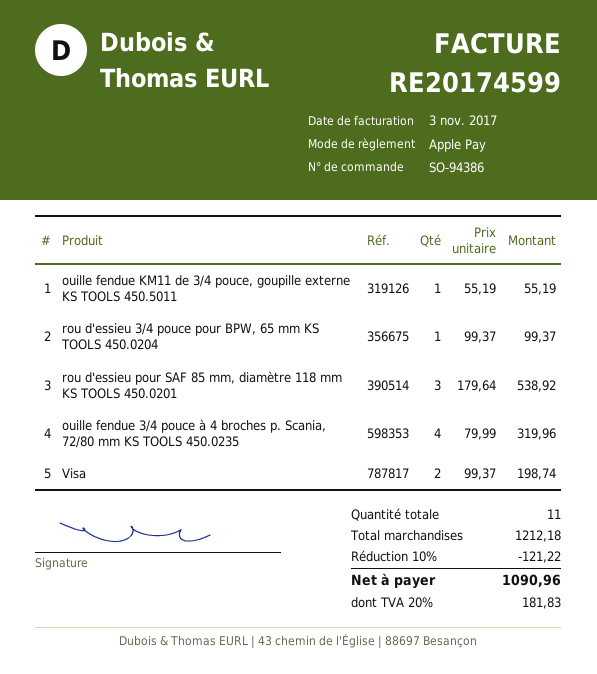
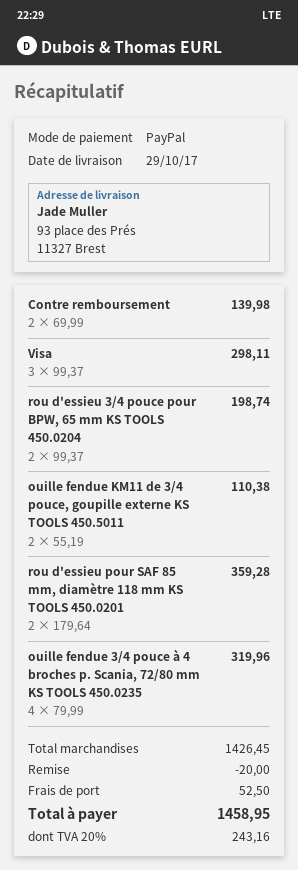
payment method: Apple Pay -> PayPal
ouille fendue KM11 de 3/4 pouce, goupille externe KS TOOLS 450.5011: 1 x 55.19 = 55.19 -> 2 x 55.19 = 110.38
rou d'essieu 3/4 pouce pour BPW, 65 mm KS TOOLS 450.0204: 1 x 99.37 = 99.37 -> 2 x 99.37 = 198.74
rou d'essieu pour SAF 85 mm, diamètre 118 mm KS TOOLS 450.0201: 3 x 179.64 = 538.92 -> 2 x 179.64 = 359.28
Visa: 2 x 99.37 = 198.74 -> 3 x 99.37 = 298.11
Contre remboursement: none -> 2 x 69.99 = 139.98
subtotal: 1212.18 -> 1426.45
discount: 121.22 -> 20.00
shipping: none -> 52.50
tax: 20% = 181.83 -> 20% = 243.16
total: 1090.96 -> 1458.95

